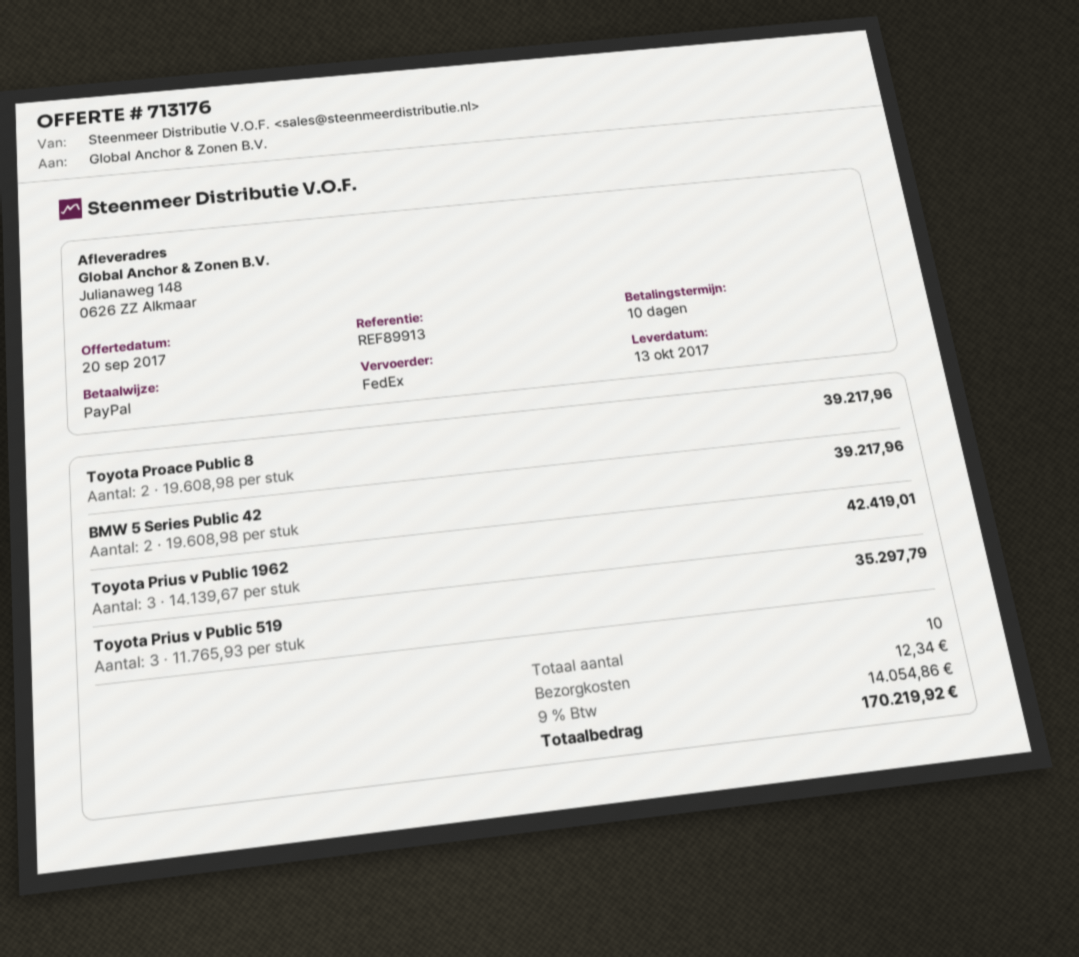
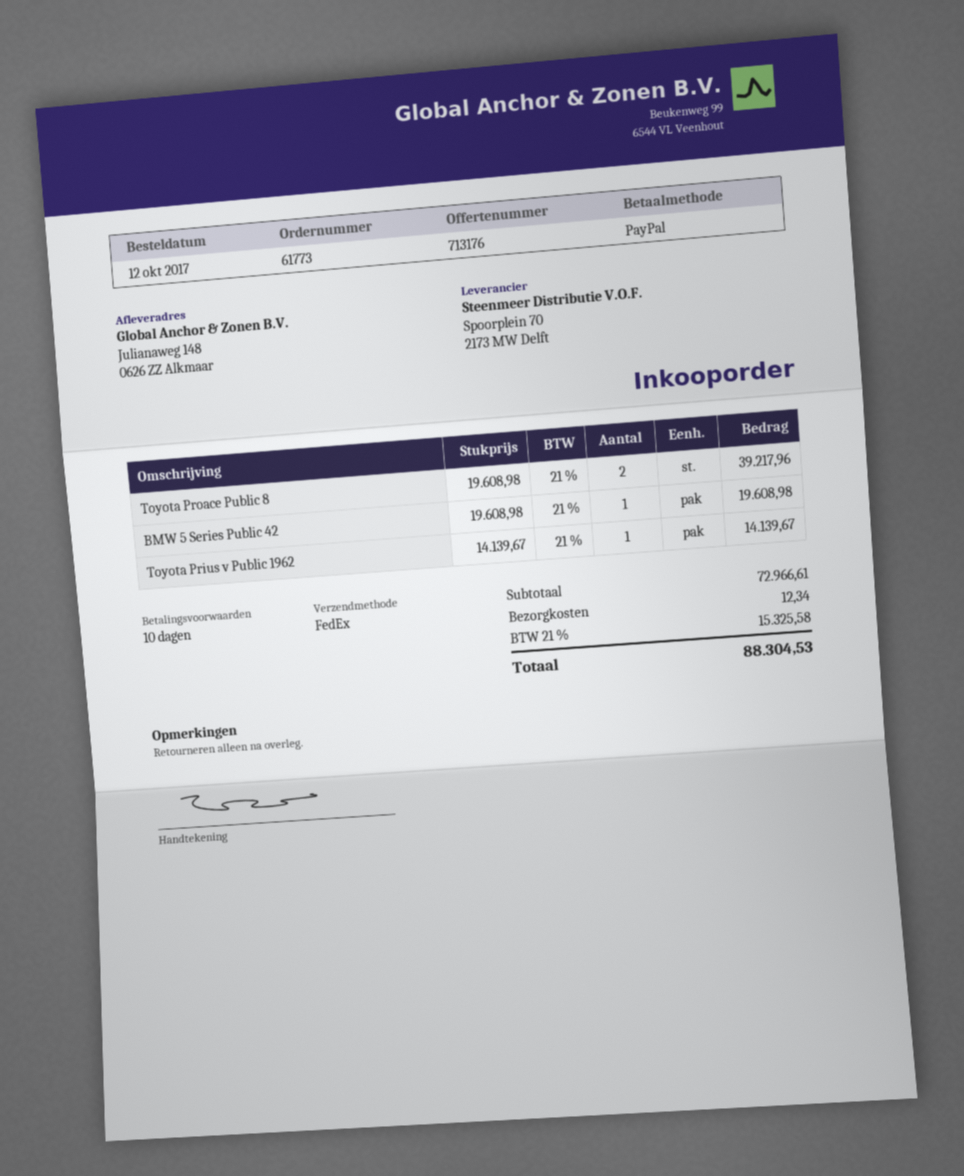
BMW 5 Series Public 42: 2 x 19608.98 = 39217.96 -> 1 x 19608.98 = 19608.98
Toyota Prius v Public 1962: 3 x 14139.67 = 42419.01 -> 1 x 14139.67 = 14139.67
Toyota Prius v Public 519: 3 x 11765.93 = 35297.79 -> none
tax: 9% = 14054.86 -> 21% = 15325.58
total: 170219.92 -> 88304.53

